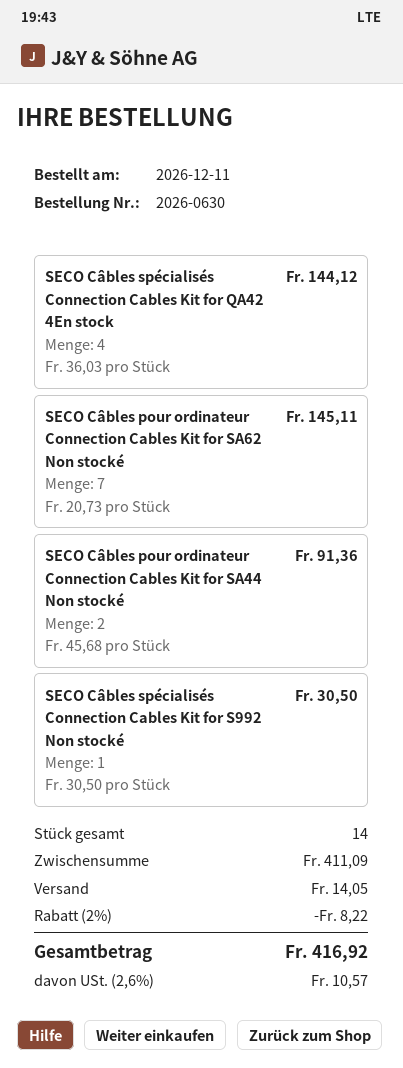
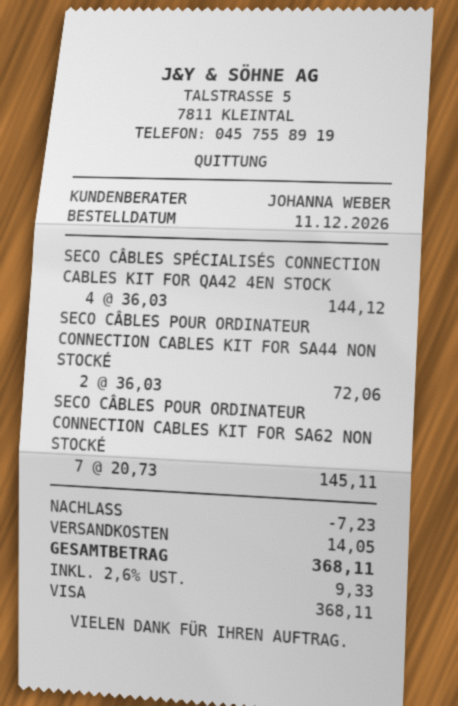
SECO Câbles pour ordinateur Connection Cables Kit for SA44 Non stocké: 2 x 45.68 = 91.36 -> 2 x 36.03 = 72.06
SECO Câbles spécialisés Connection Cables Kit for S992 Non stocké: 1 x 30.50 = 30.50 -> none
discount: 8.22 -> 7.23
tax: 2.6% = 10.57 -> 2.6% = 9.33
total: 416.92 -> 368.11

